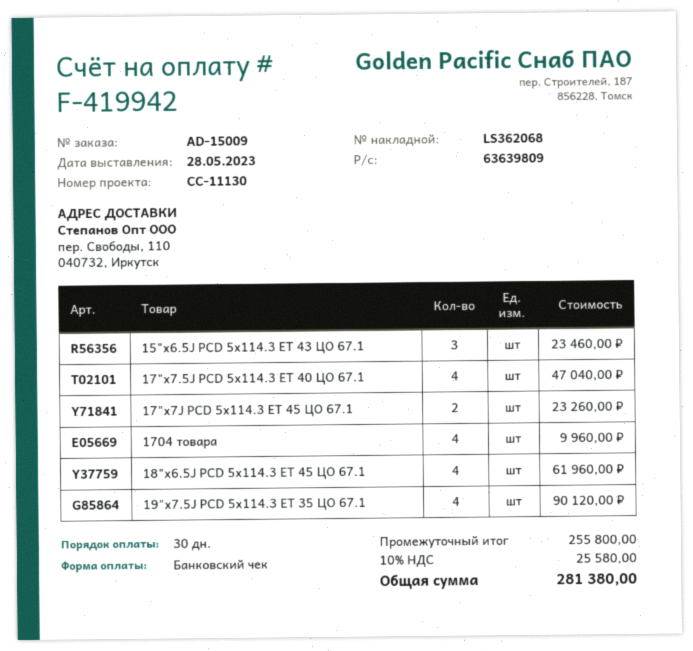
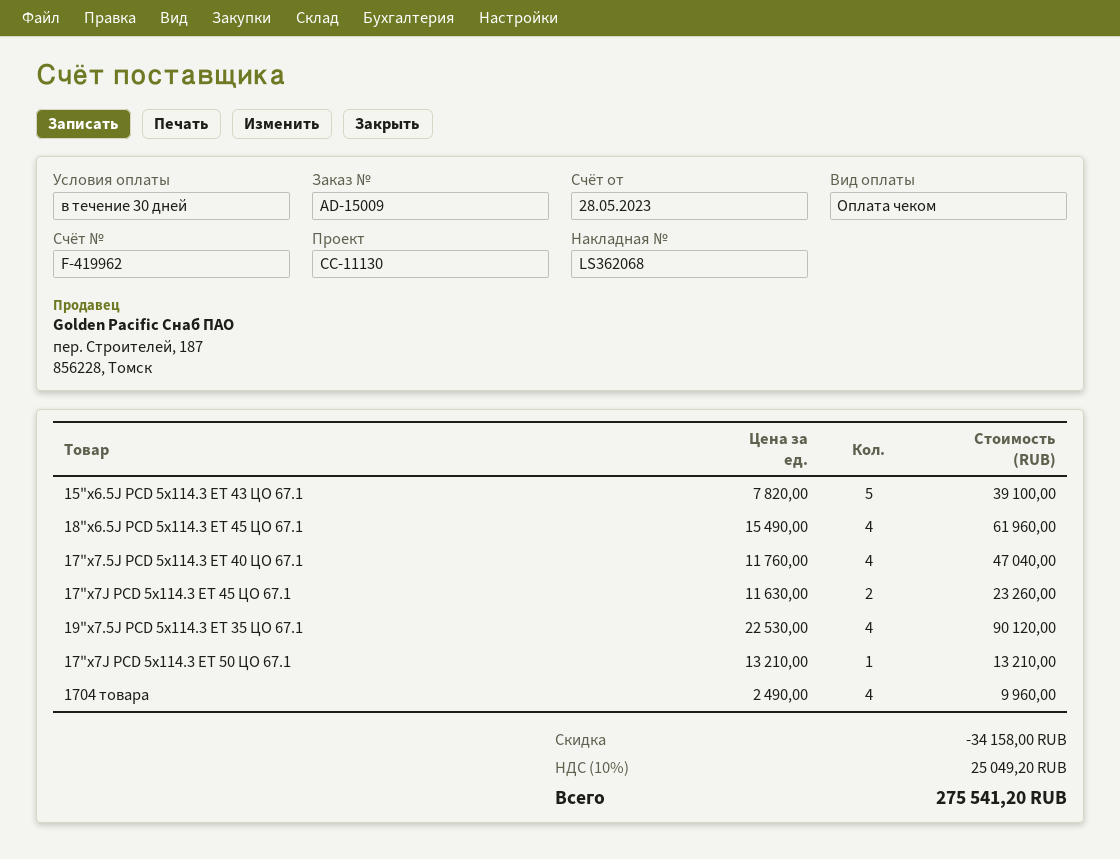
invoice number: F-419942 -> F-419962
15"x6.5J PCD 5x114.3 ЕТ 43 ЦО 67.1: 3 for 23460.00 -> 5 for 39100.00
17"x7J PCD 5x114.3 ЕТ 50 ЦО 67.1: none -> 1 for 13210.00
discount: none -> 34158.00
tax: 10% = 25580.00 -> 10% = 25049.20
total: 281380.00 -> 275541.20

